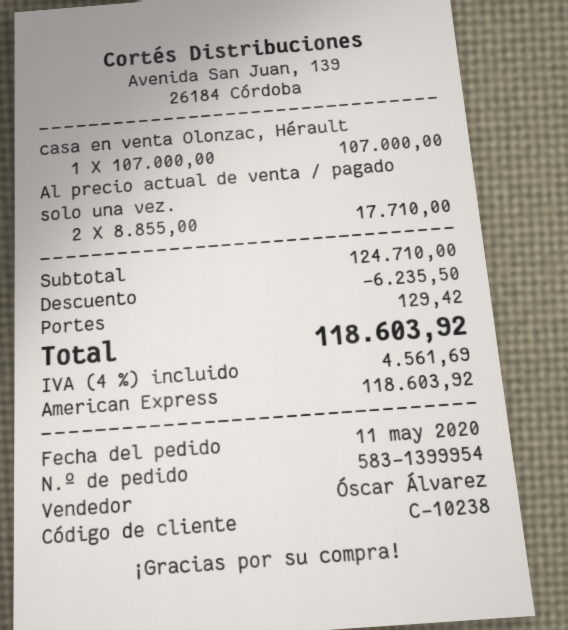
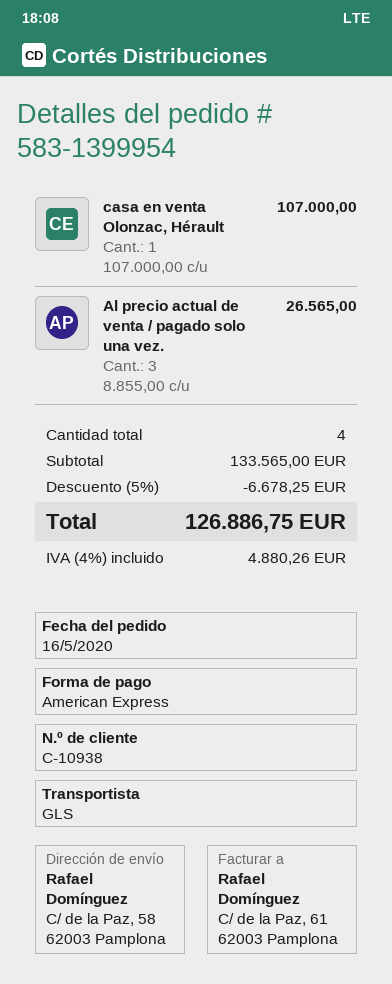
order date: 2020-05-11 -> 2020-05-16
customer number: C-10238 -> C-10938
Al precio actual de venta / pagado solo una vez.: 2 x 8855.00 = 17710.00 -> 3 x 8855.00 = 26565.00
subtotal: 124710.00 -> 133565.00
discount: 6235.50 -> 6678.25
shipping: 129.42 -> none
tax: 4% = 4561.69 -> 4% = 4880.26
total: 118603.92 -> 126886.75

